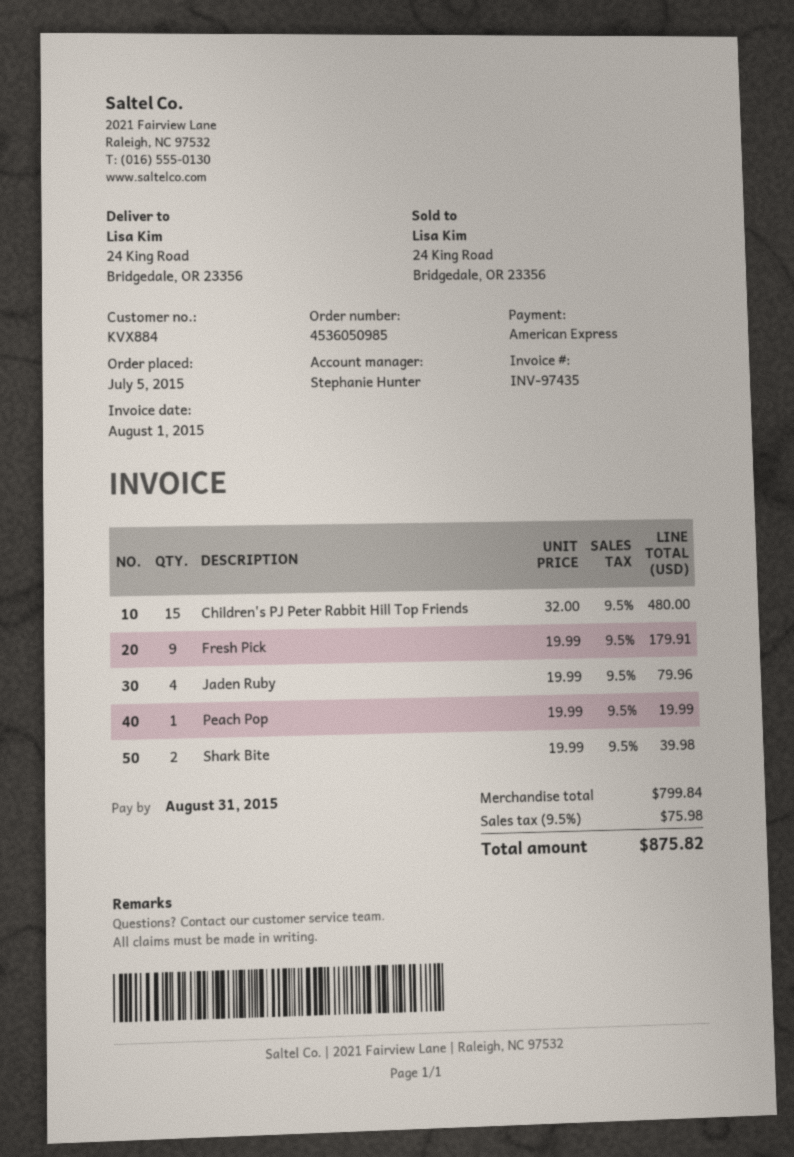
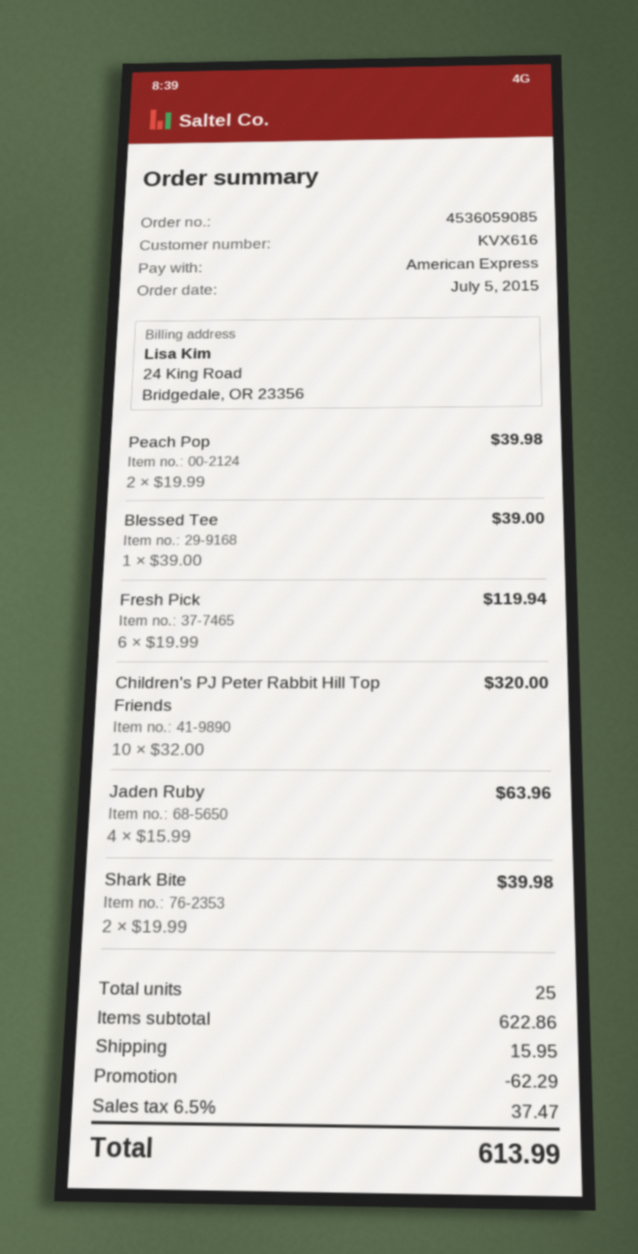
order number: 4536050985 -> 4536059085
customer number: KVX884 -> KVX616
Children's PJ Peter Rabbit Hill Top Friends: 15 x 32.00 = 480.00 -> 10 x 32.00 = 320.00
Fresh Pick: 9 x 19.99 = 179.91 -> 6 x 19.99 = 119.94
Jaden Ruby: 4 x 19.99 = 79.96 -> 4 x 15.99 = 63.96
Peach Pop: 1 x 19.99 = 19.99 -> 2 x 19.99 = 39.98
Blessed Tee: none -> 1 x 39.00 = 39.00
subtotal: 799.84 -> 622.86
discount: none -> 62.29
shipping: none -> 15.95
tax: 9.5% = 75.98 -> 6.5% = 37.47
total: 875.82 -> 613.99

